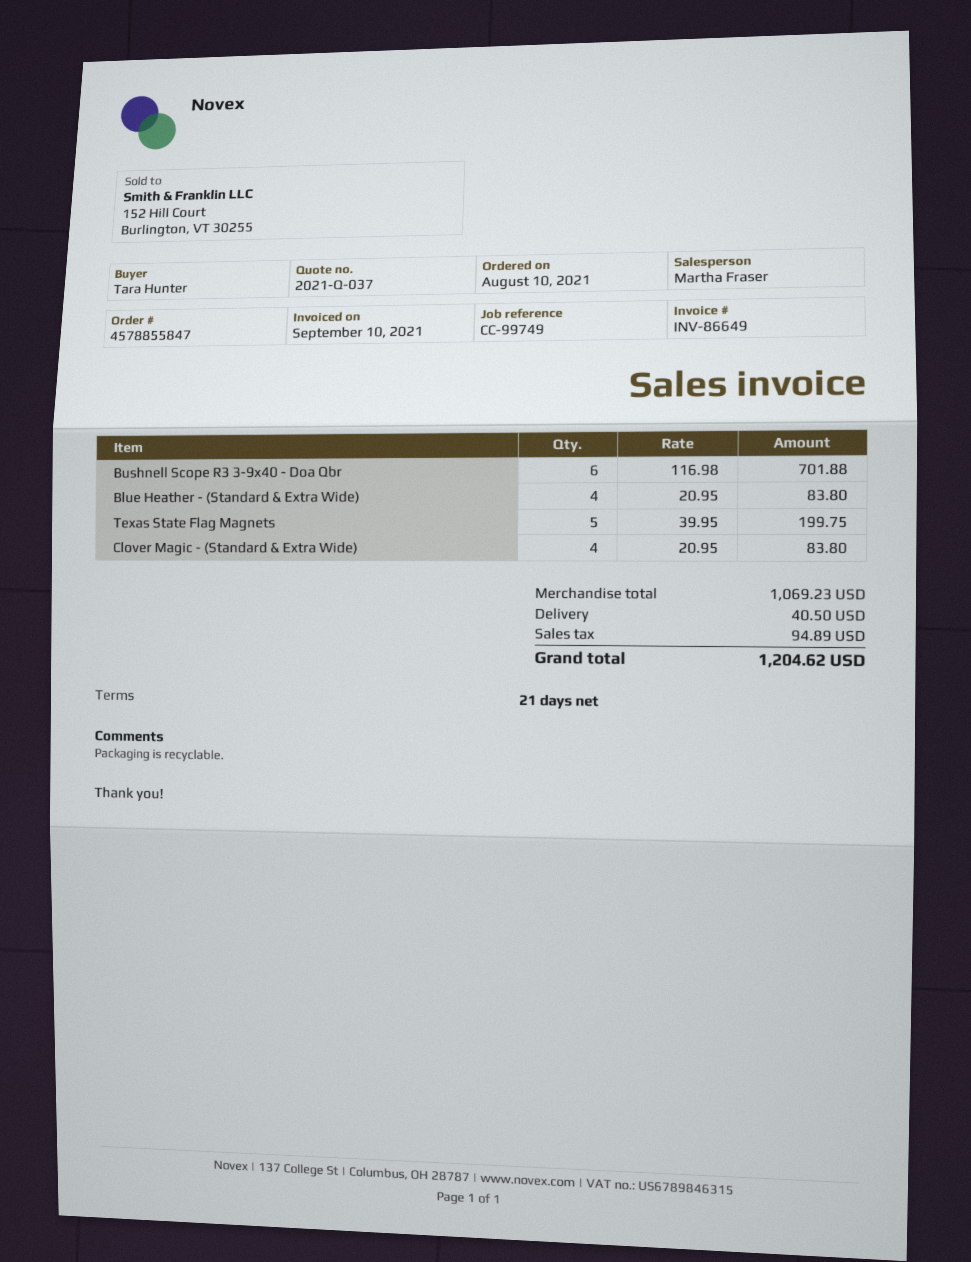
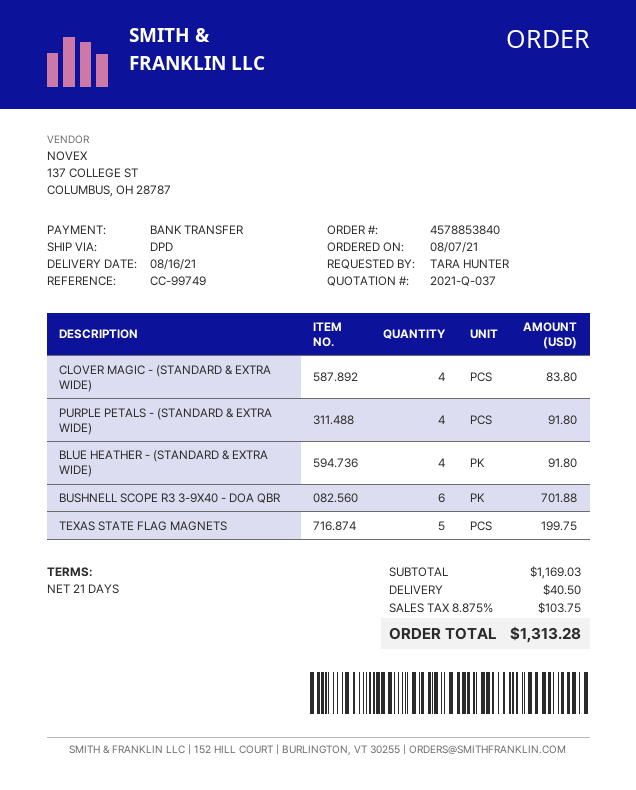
order number: 4578855847 -> 4578853840
order date: 2021-08-10 -> 2021-08-07
Blue Heather - (Standard & Extra Wide): 4 for 83.80 -> 4 for 91.80
PURPLE PETALS - (STANDARD & EXTRA WIDE): none -> 4 for 91.80
subtotal: 1069.23 -> 1169.03
tax: 94.89 -> 103.75
total: 1204.62 -> 1313.28

